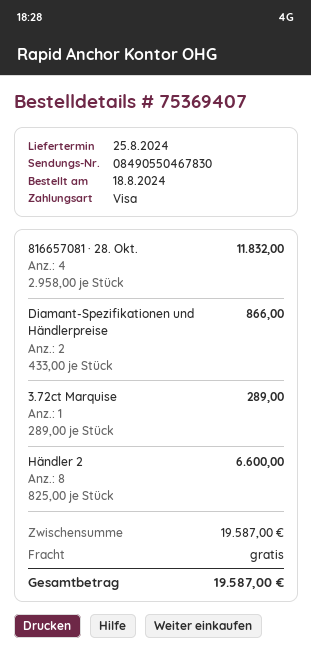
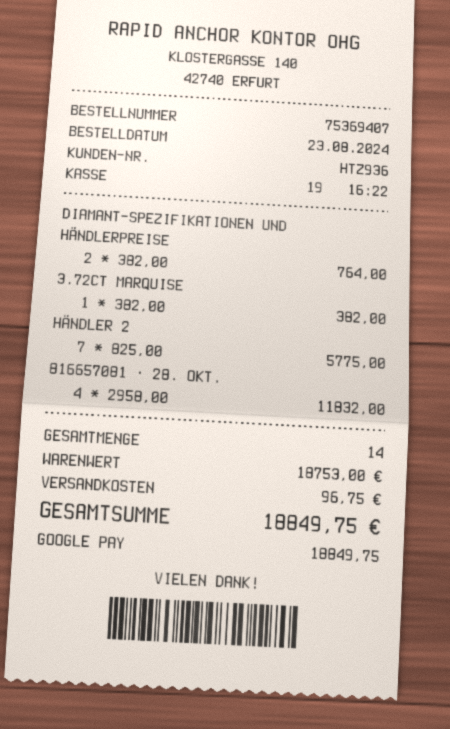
order date: 2024-08-18 -> 2024-08-23
payment method: Visa -> Google Pay
Diamant-Spezifikationen und Händlerpreise: 2 x 433.00 = 866.00 -> 2 x 382.00 = 764.00
3.72ct Marquise: 1 x 289.00 = 289.00 -> 1 x 382.00 = 382.00
Händler 2: 8 x 825.00 = 6600.00 -> 7 x 825.00 = 5775.00
subtotal: 19587.00 -> 18753.00
shipping: 0.00 -> 96.75
total: 19587.00 -> 18849.75

